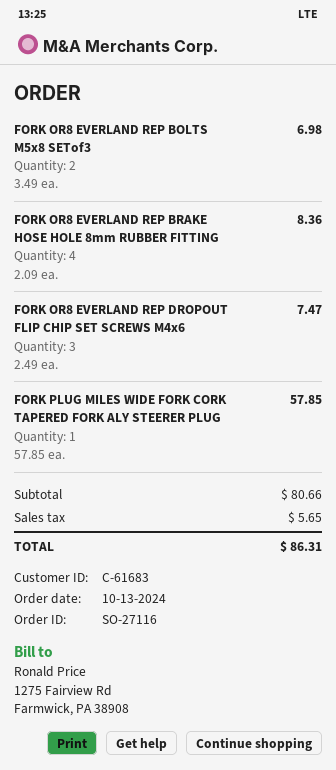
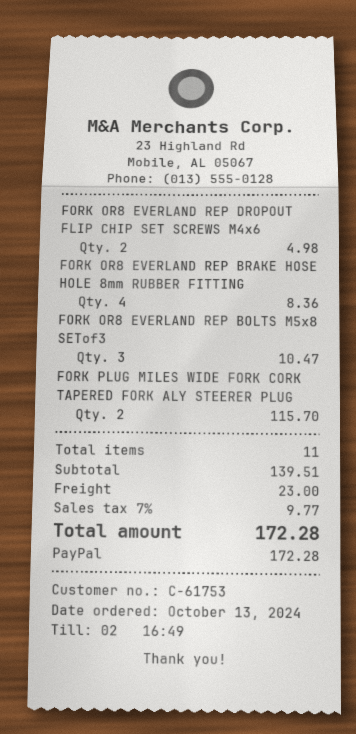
customer number: C-61683 -> C-61753
FORK OR8 EVERLAND REP BOLTS M5x8 SETof3: 2 for 6.98 -> 3 for 10.47
FORK OR8 EVERLAND REP DROPOUT FLIP CHIP SET SCREWS M4x6: 3 for 7.47 -> 2 for 4.98
FORK PLUG MILES WIDE FORK CORK TAPERED FORK ALY STEERER PLUG: 1 for 57.85 -> 2 for 115.70
subtotal: 80.66 -> 139.51
shipping: none -> 23.00
tax: 5.65 -> 9.77
total: 86.31 -> 172.28

